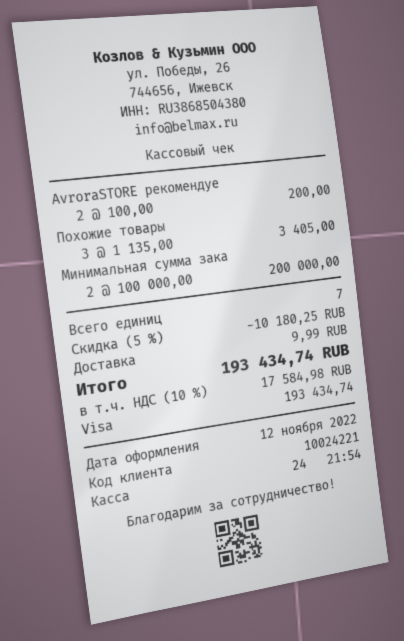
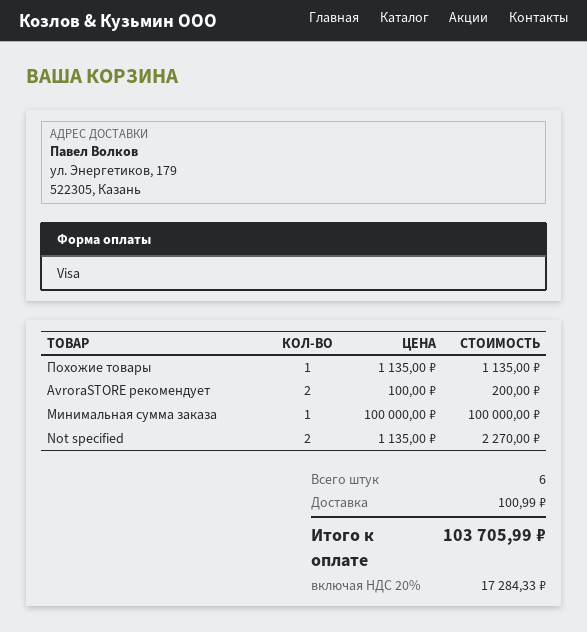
Похожие товары: 3 x 1135.00 = 3405.00 -> 1 x 1135.00 = 1135.00
Минимальная сумма зака: 2 x 100000.00 = 200000.00 -> 1 x 100000.00 = 100000.00
Not specified: none -> 2 x 1135.00 = 2270.00
total quantity: 7 -> 6
discount: 5% = 10180.25 -> none
shipping: 9.99 -> 100.99
tax: 10% = 17584.98 -> 20% = 17284.33
total: 193434.74 -> 103705.99

